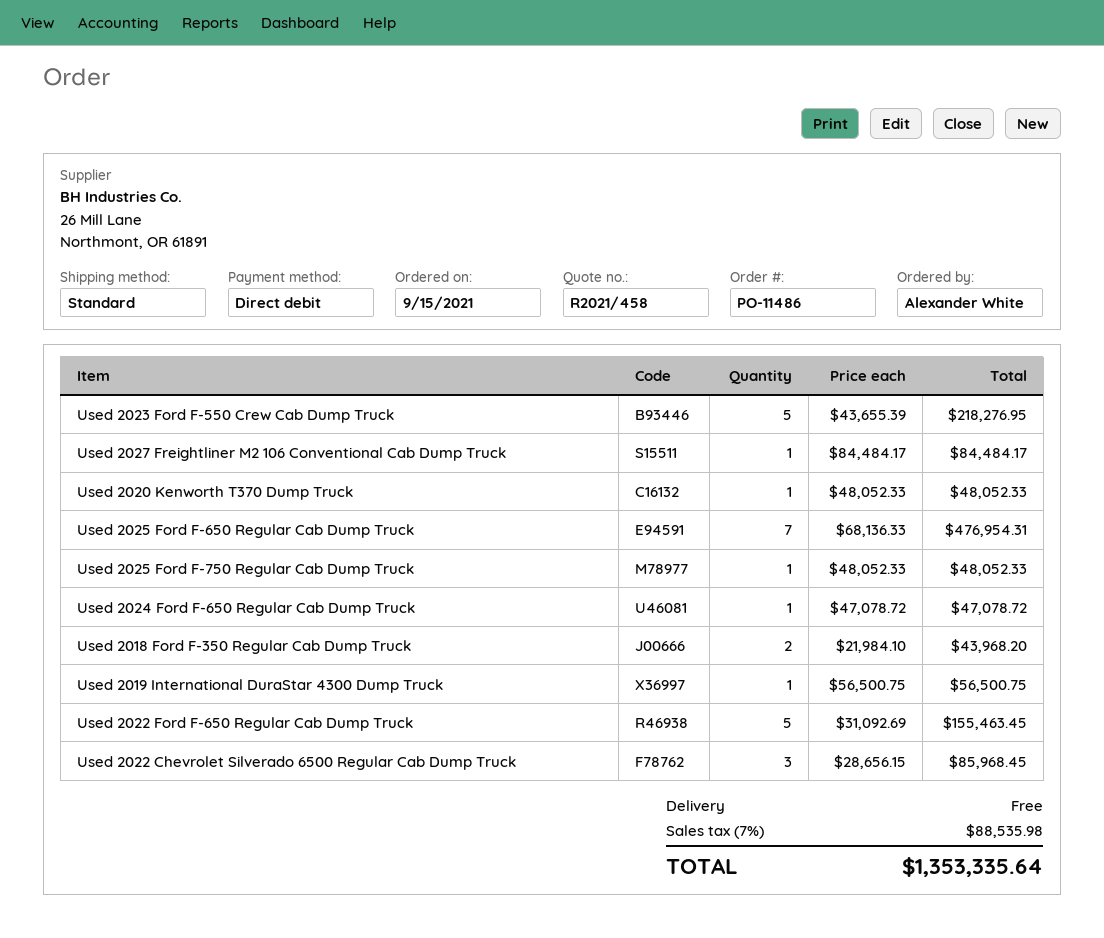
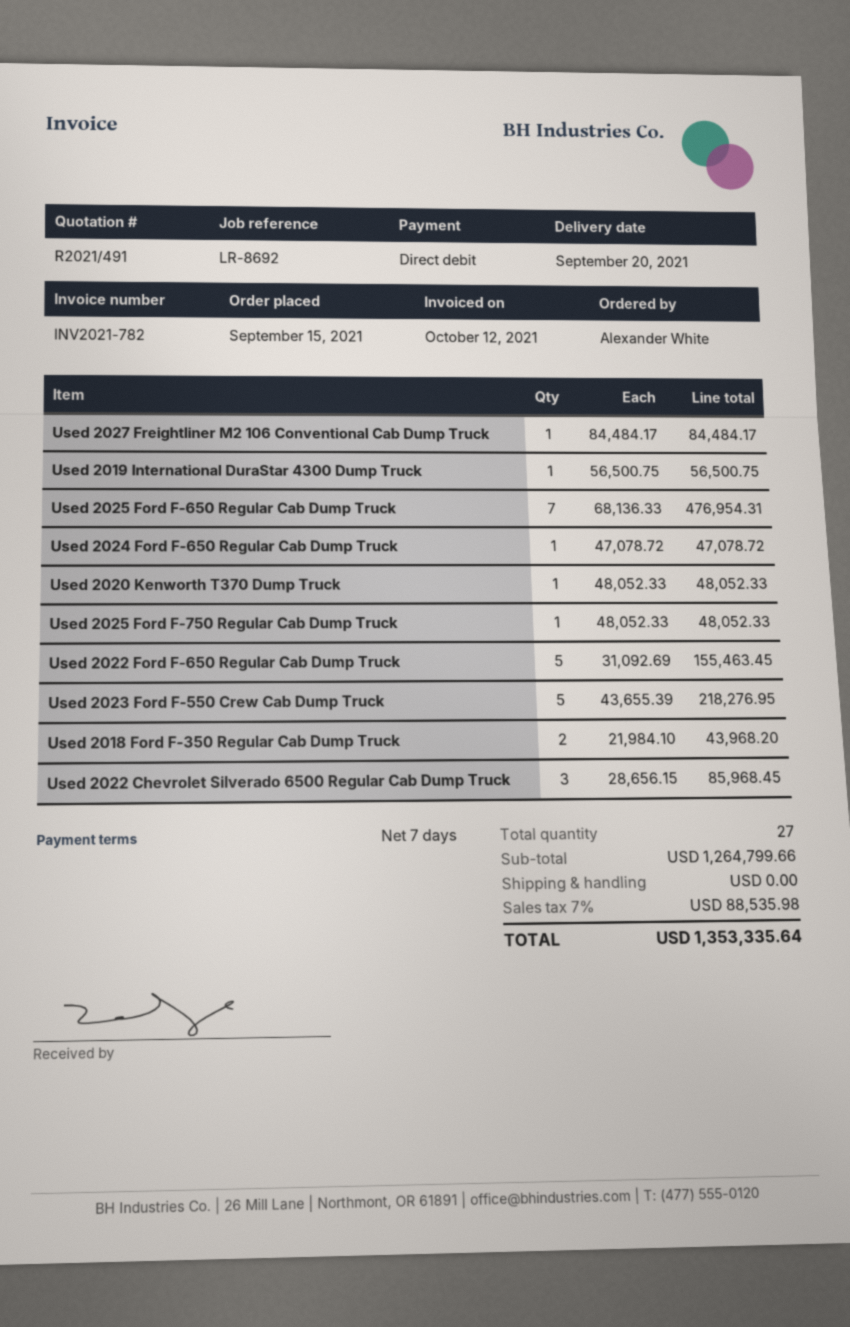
quote number: R2021/458 -> R2021/491

